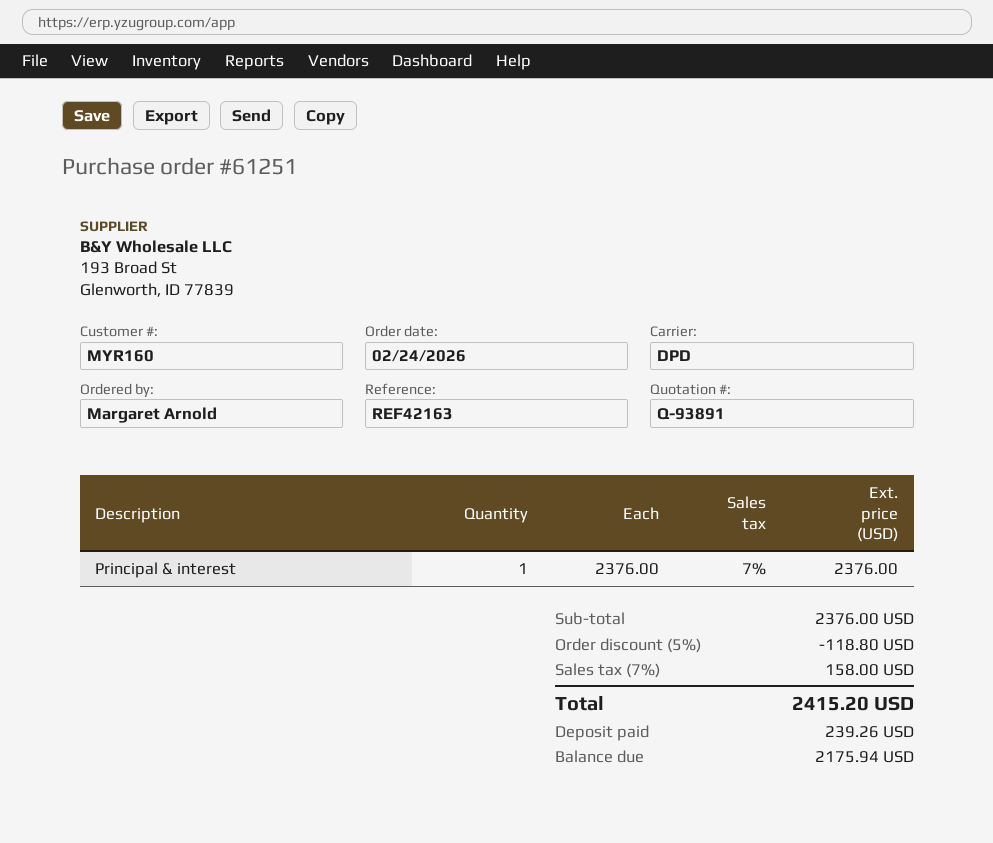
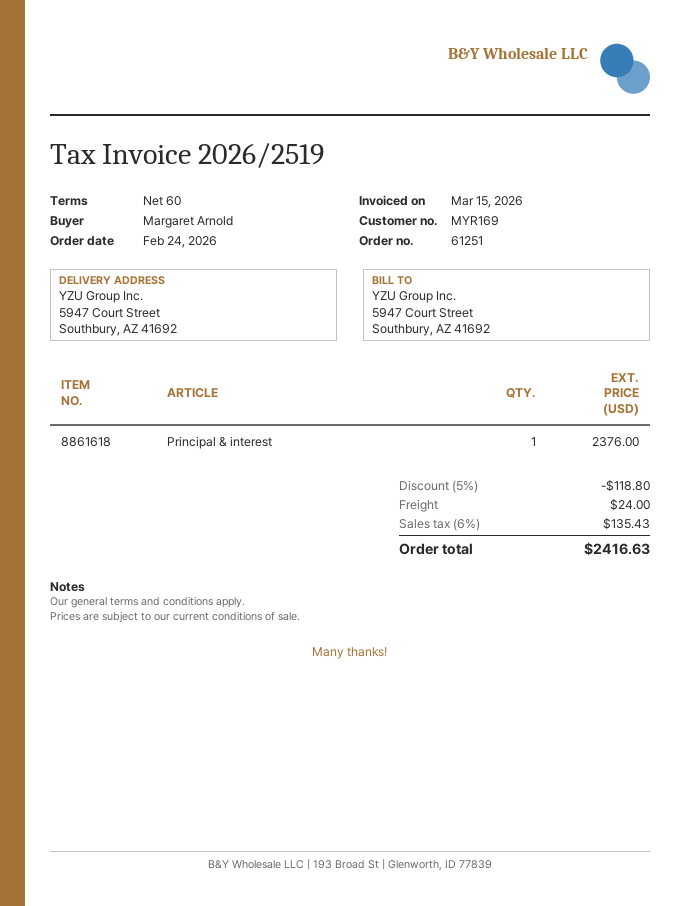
customer number: MYR160 -> MYR169
shipping: none -> 24.00
tax: 7% = 158.00 -> 6% = 135.43
total: 2415.20 -> 2416.63

